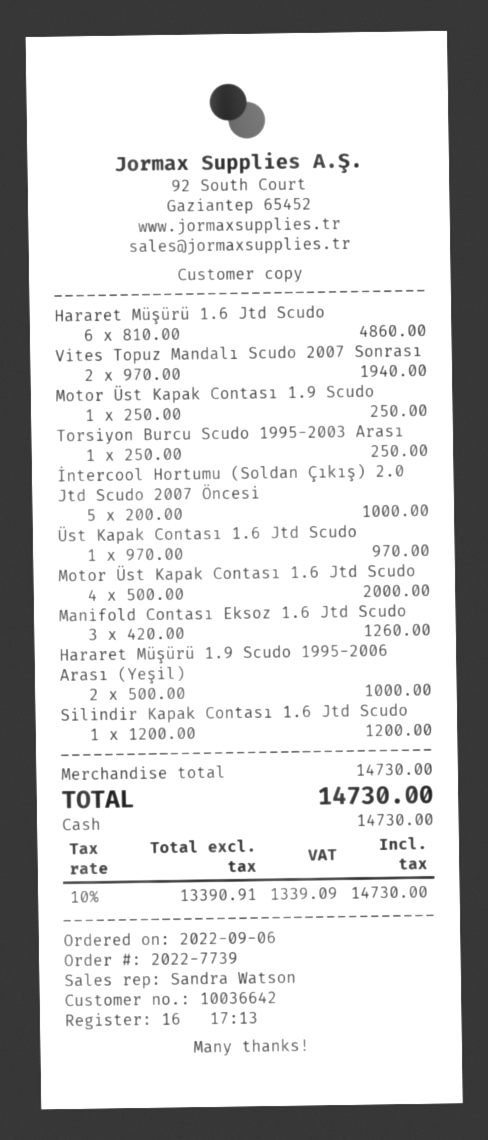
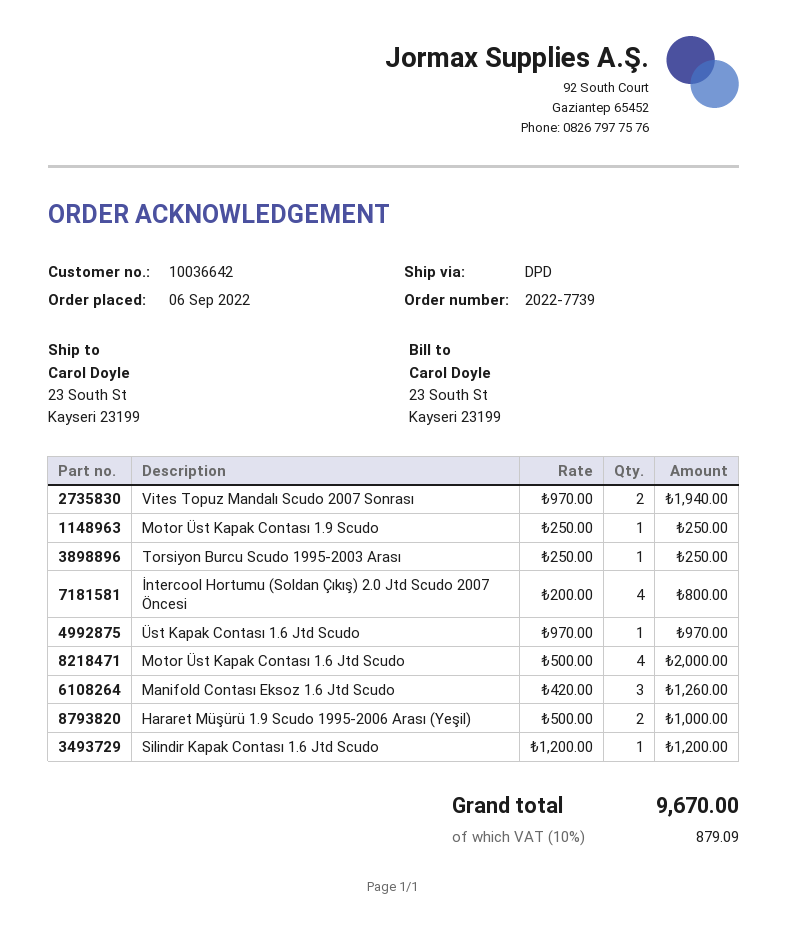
Hararet Müşürü 1.6 Jtd Scudo: 6 x 810.00 = 4860.00 -> none
İntercool Hortumu (Soldan Çıkış) 2.0 Jtd Scudo 2007 Öncesi: 5 x 200.00 = 1000.00 -> 4 x 200.00 = 800.00
tax: 10% = 1339.09 -> 10% = 879.09
total: 14730.00 -> 9670.00

